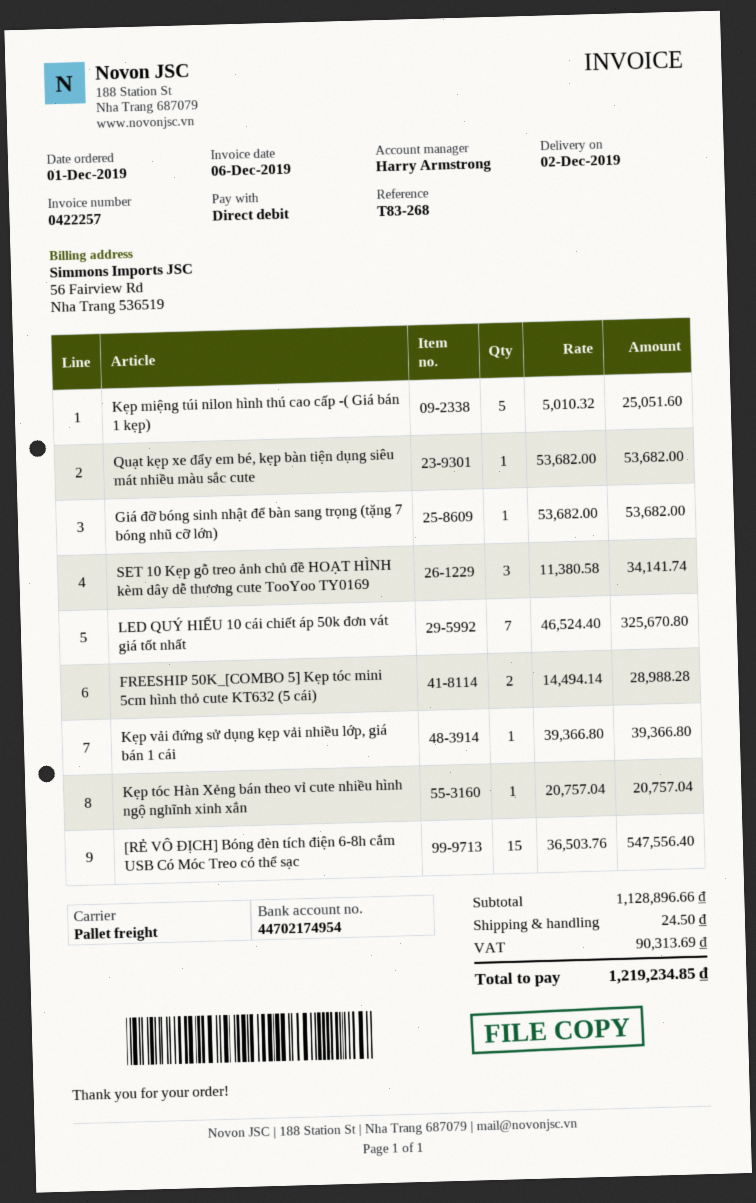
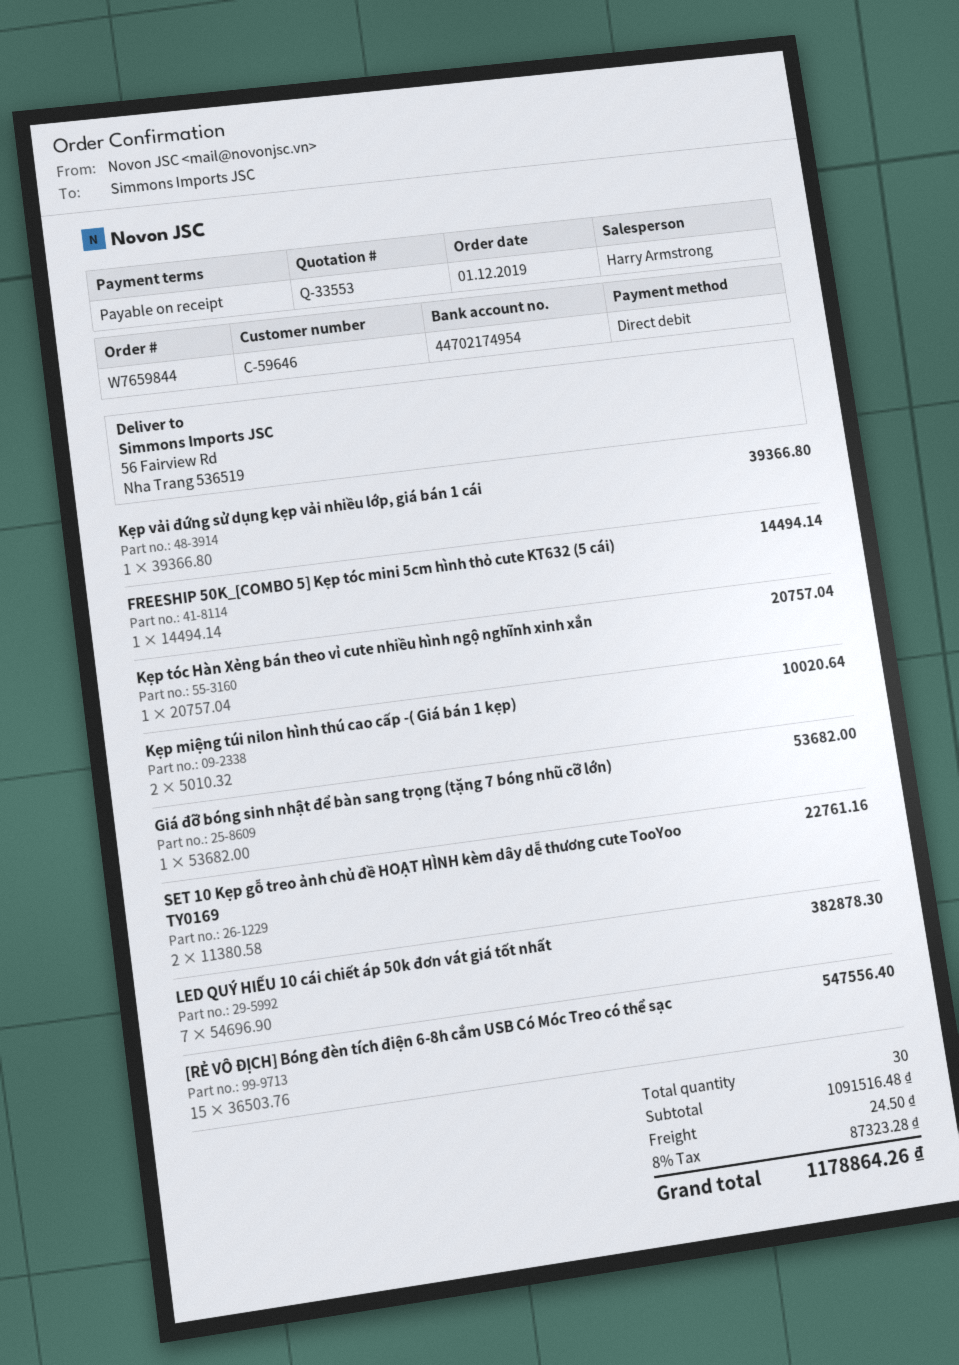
Kẹp miệng túi nilon hình thú cao cấp -( Giá bán 1 kẹp): 5 x 5010.32 = 25051.60 -> 2 x 5010.32 = 10020.64
Quạt kẹp xe đẩy em bé, kẹp bàn tiện dụng siêu mát nhiều màu sắc cute: 1 x 53682.00 = 53682.00 -> none
SET 10 Kẹp gỗ treo ảnh chủ đề HOẠT HÌNH kèm dây dễ thương cute TooYoo TY0169: 3 x 11380.58 = 34141.74 -> 2 x 11380.58 = 22761.16
LED QUÝ HIẾU 10 cái chiết áp 50k đơn vát giá tốt nhất: 7 x 46524.40 = 325670.80 -> 7 x 54696.90 = 382878.30
FREESHIP 50K_[COMBO 5] Kẹp tóc mini 5cm hình thỏ cute KT632 (5 cái): 2 x 14494.14 = 28988.28 -> 1 x 14494.14 = 14494.14
subtotal: 1128896.66 -> 1091516.48
tax: 90313.69 -> 87323.28
total: 1219234.85 -> 1178864.26

